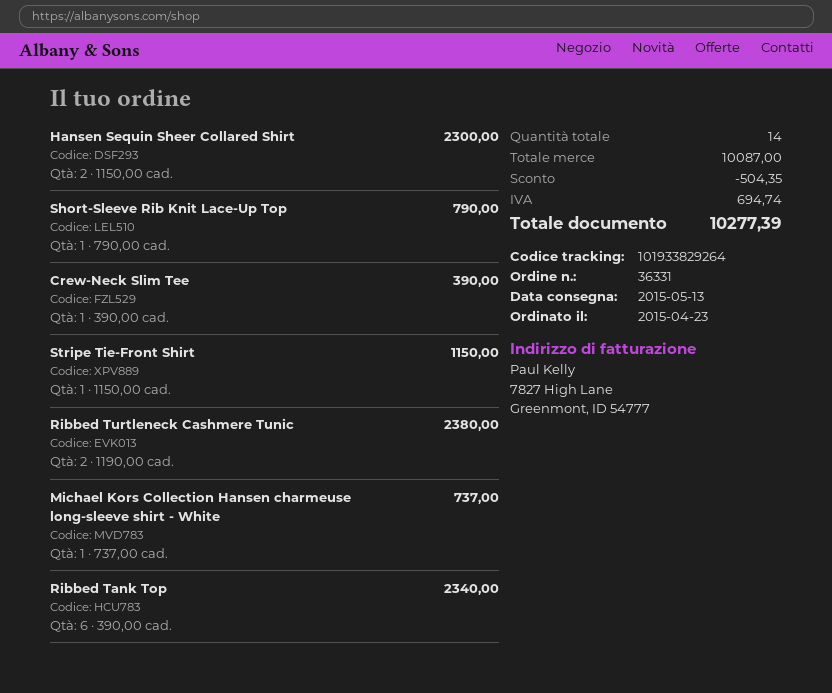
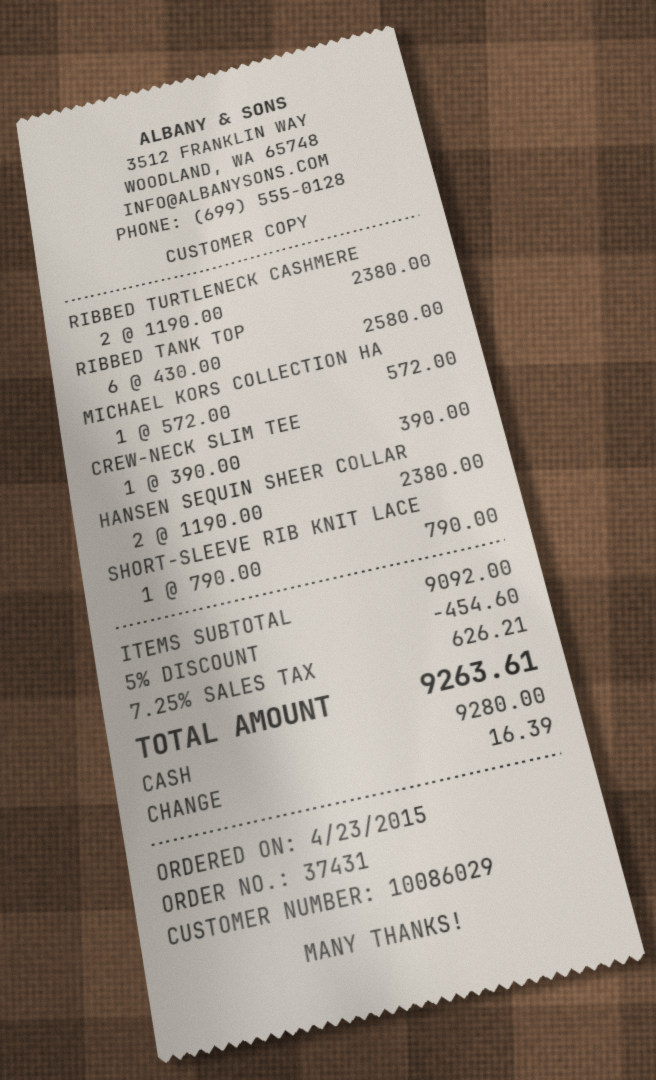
order number: 36331 -> 37431
Hansen Sequin Sheer Collared Shirt: 2 x 1150.00 = 2300.00 -> 2 x 1190.00 = 2380.00
Stripe Tie-Front Shirt: 1 x 1150.00 = 1150.00 -> none
Michael Kors Collection Hansen charmeuse long-sleeve shirt - White: 1 x 737.00 = 737.00 -> 1 x 572.00 = 572.00
Ribbed Tank Top: 6 x 390.00 = 2340.00 -> 6 x 430.00 = 2580.00
subtotal: 10087.00 -> 9092.00
discount: 504.35 -> 454.60
tax: 694.74 -> 626.21
total: 10277.39 -> 9263.61

